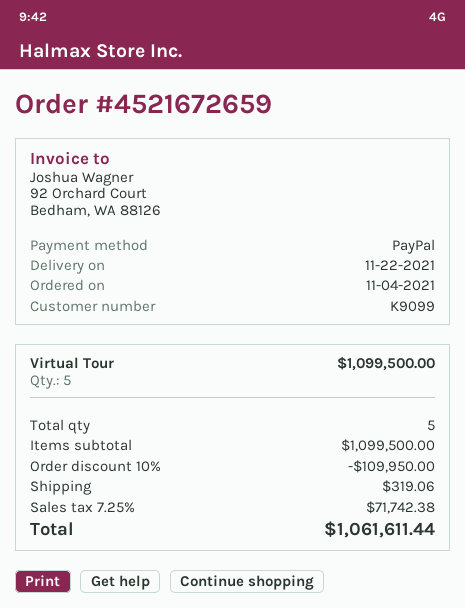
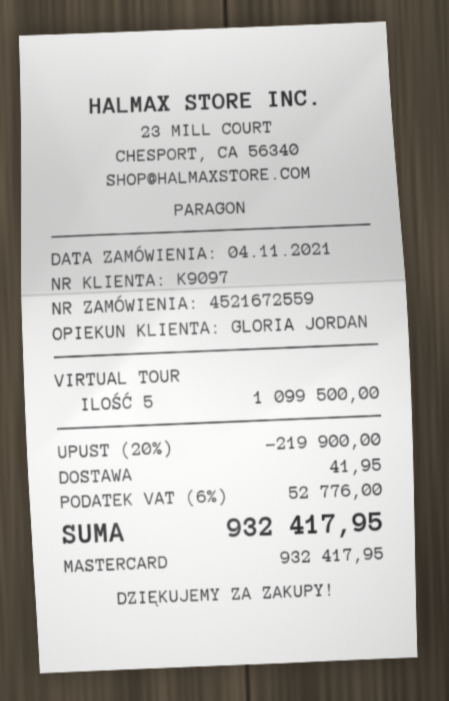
order number: 4521672659 -> 4521672559
customer number: K9099 -> K9097
payment method: PayPal -> Mastercard
discount: 10% = 109950.00 -> 20% = 219900.00
shipping: 319.06 -> 41.95
tax: 7.25% = 71742.38 -> 6% = 52776.00
total: 1061611.44 -> 932417.95

